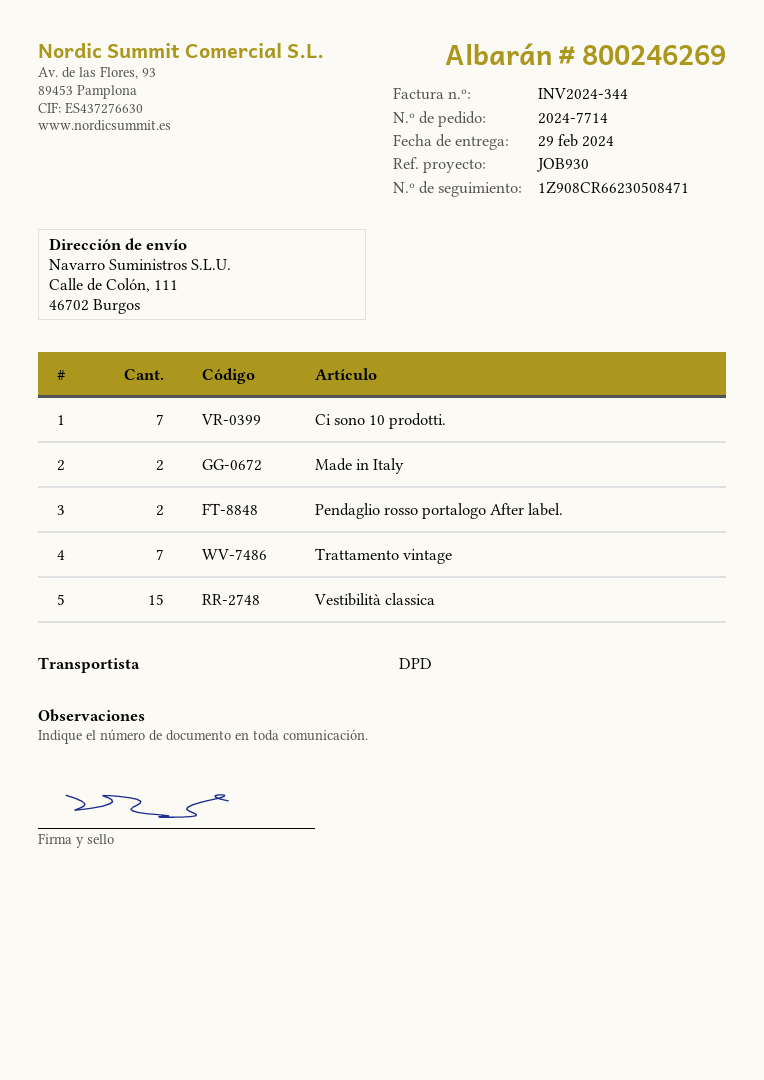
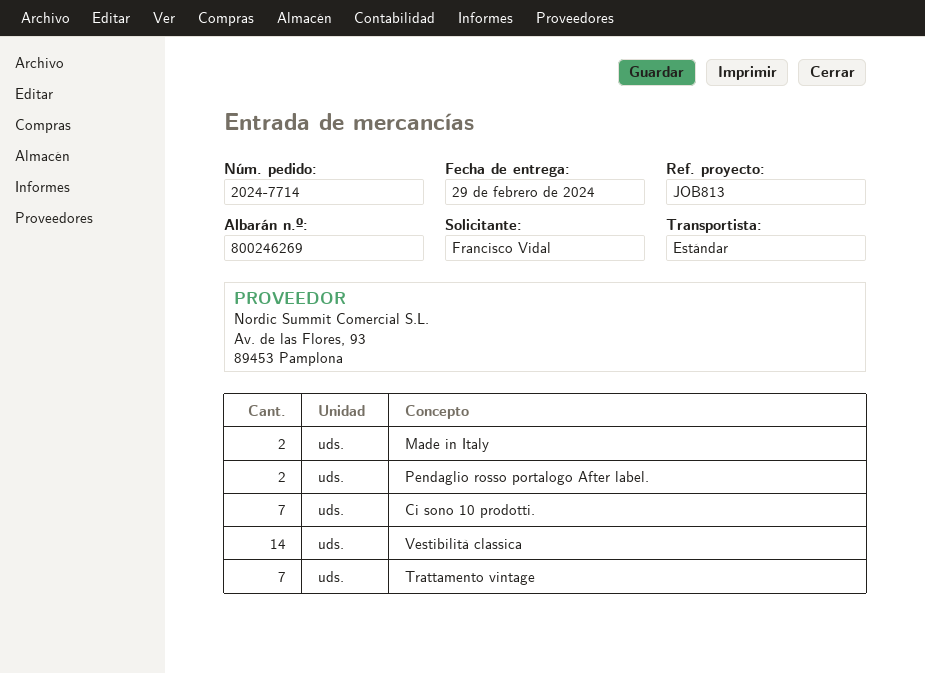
reference: JOB930 -> JOB813
shipping method: DPD -> standard
Vestibilità classica: 15 -> 14

